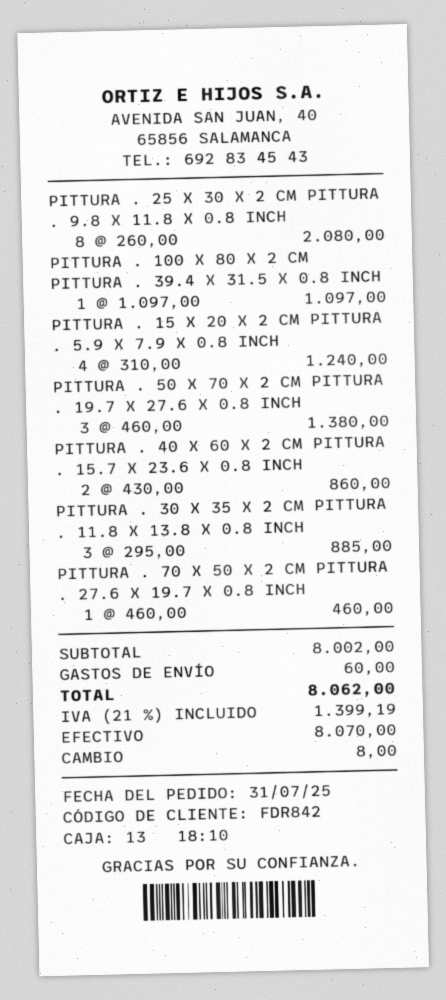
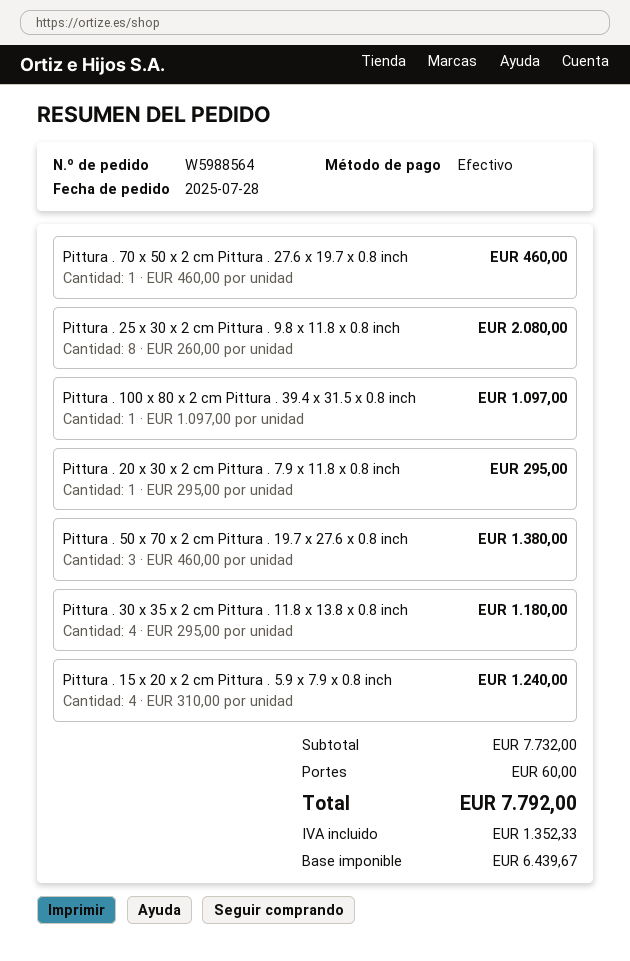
order date: 2025-07-31 -> 2025-07-28
PITTURA . 40 X 60 X 2 CM PITTURA . 15.7 X 23.6 X 0.8 INCH: 2 x 430.00 = 860.00 -> none
PITTURA . 30 X 35 X 2 CM PITTURA . 11.8 X 13.8 X 0.8 INCH: 3 x 295.00 = 885.00 -> 4 x 295.00 = 1180.00
Pittura . 20 x 30 x 2 cm Pittura . 7.9 x 11.8 x 0.8 inch: none -> 1 x 295.00 = 295.00
subtotal: 8002.00 -> 7732.00
tax: 1399.19 -> 1352.33
total: 8062.00 -> 7792.00

